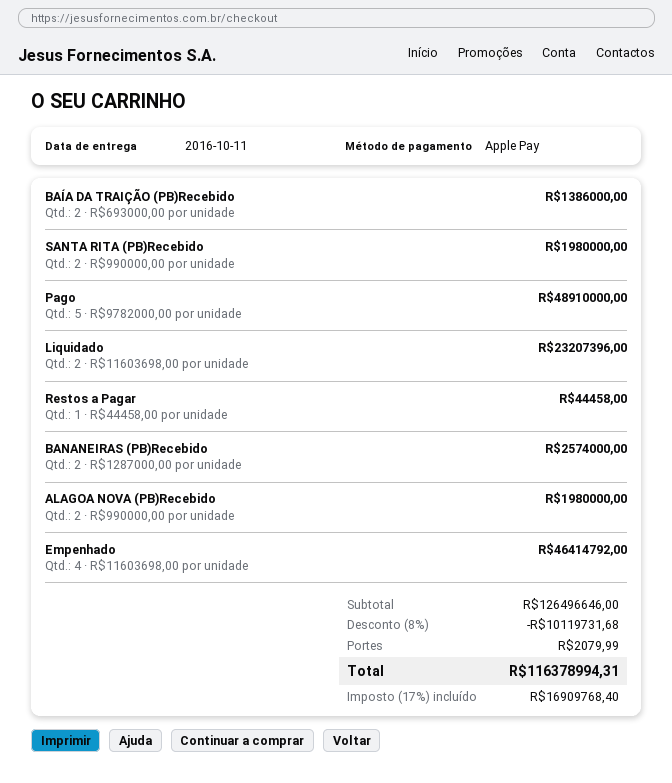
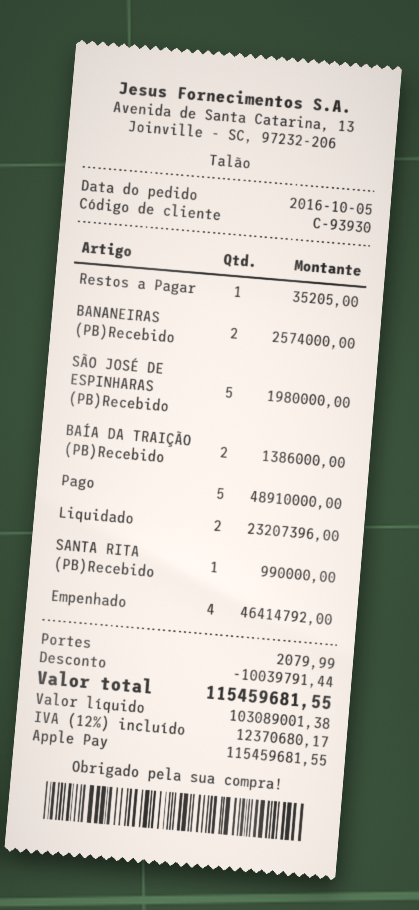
SANTA RITA (PB)Recebido: 2 for 1980000.00 -> 1 for 990000.00
Restos a Pagar: 1 for 44458.00 -> 1 for 35205.00
ALAGOA NOVA (PB)Recebido: 2 for 1980000.00 -> none
SÃO JOSÉ DE ESPINHARAS (PB)Recebido: none -> 5 for 1980000.00
discount: 10119731.68 -> 10039791.44
tax: 17% = 16909768.40 -> 12% = 12370680.17
total: 116378994.31 -> 115459681.55

